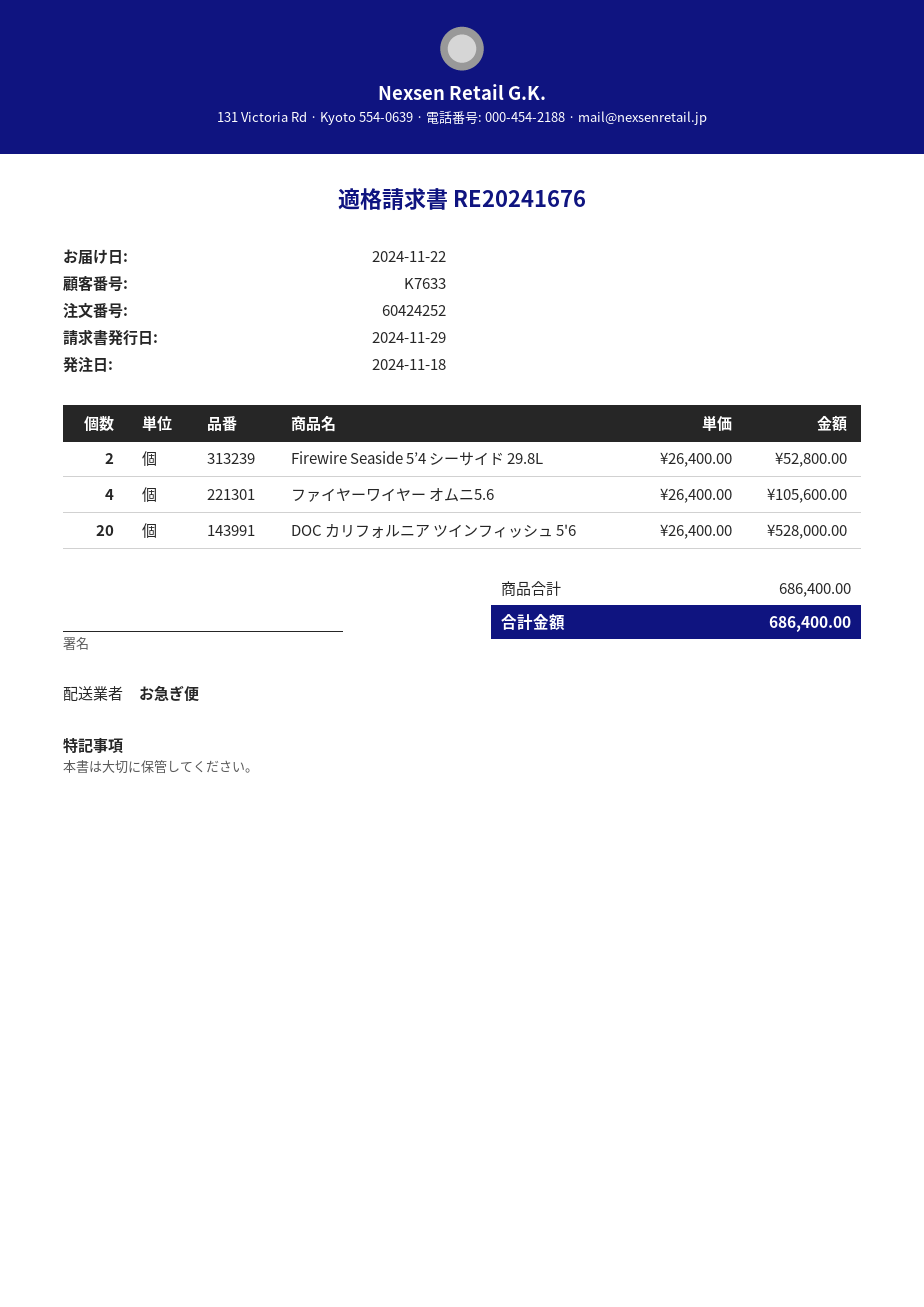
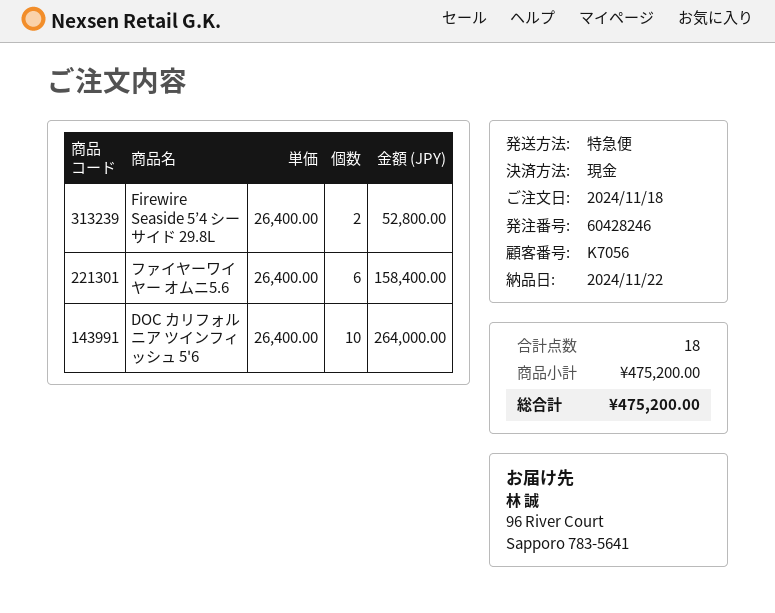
order number: 60424252 -> 60428246
customer number: K7633 -> K7056
ファイヤーワイヤー オムニ5.6: 4 x 26400.00 = 105600.00 -> 6 x 26400.00 = 158400.00
DOC カリフォルニア ツインフィッシュ 5'6: 20 x 26400.00 = 528000.00 -> 10 x 26400.00 = 264000.00
subtotal: 686400.00 -> 475200.00
total: 686400.00 -> 475200.00

